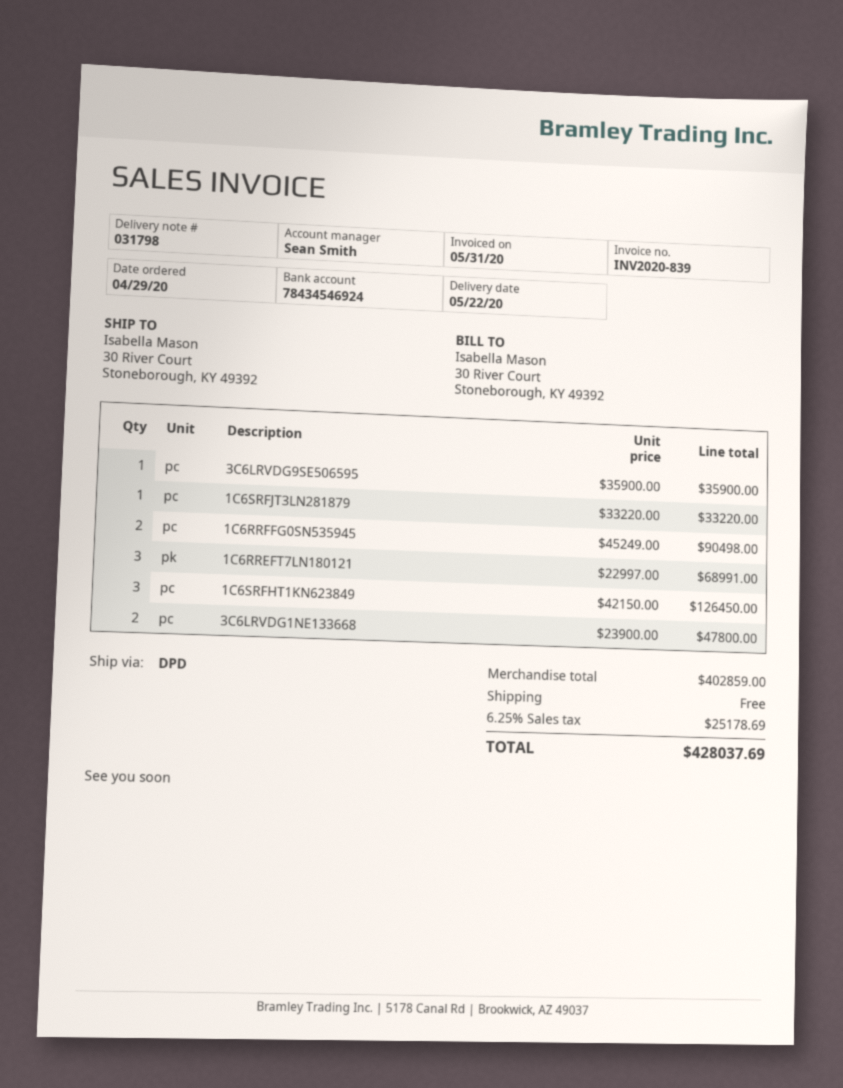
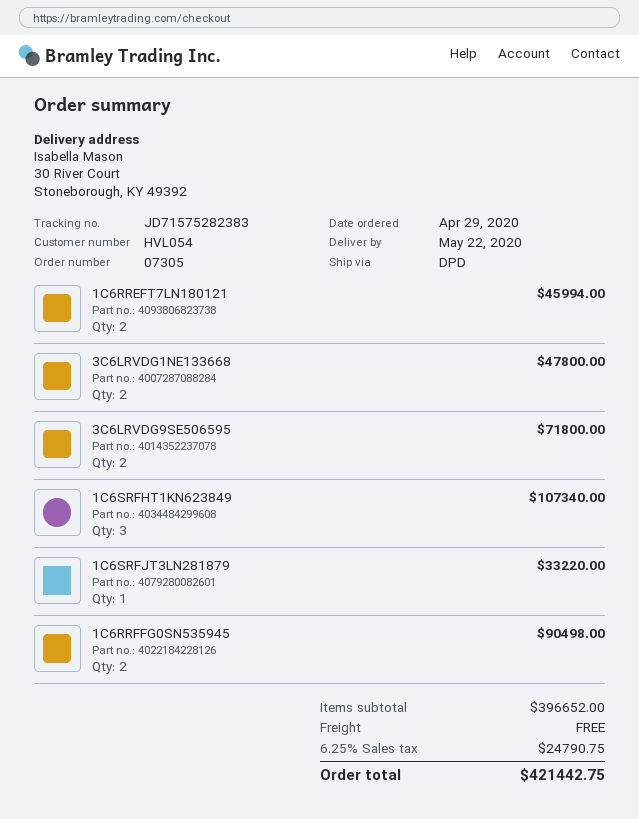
3C6LRVDG9SE506595: 1 for 35900.00 -> 2 for 71800.00
1C6RREFT7LN180121: 3 for 68991.00 -> 2 for 45994.00
1C6SRFHT1KN623849: 3 for 126450.00 -> 3 for 107340.00
subtotal: 402859.00 -> 396652.00
tax: 6.25% = 25178.69 -> 6.25% = 24790.75
total: 428037.69 -> 421442.75

